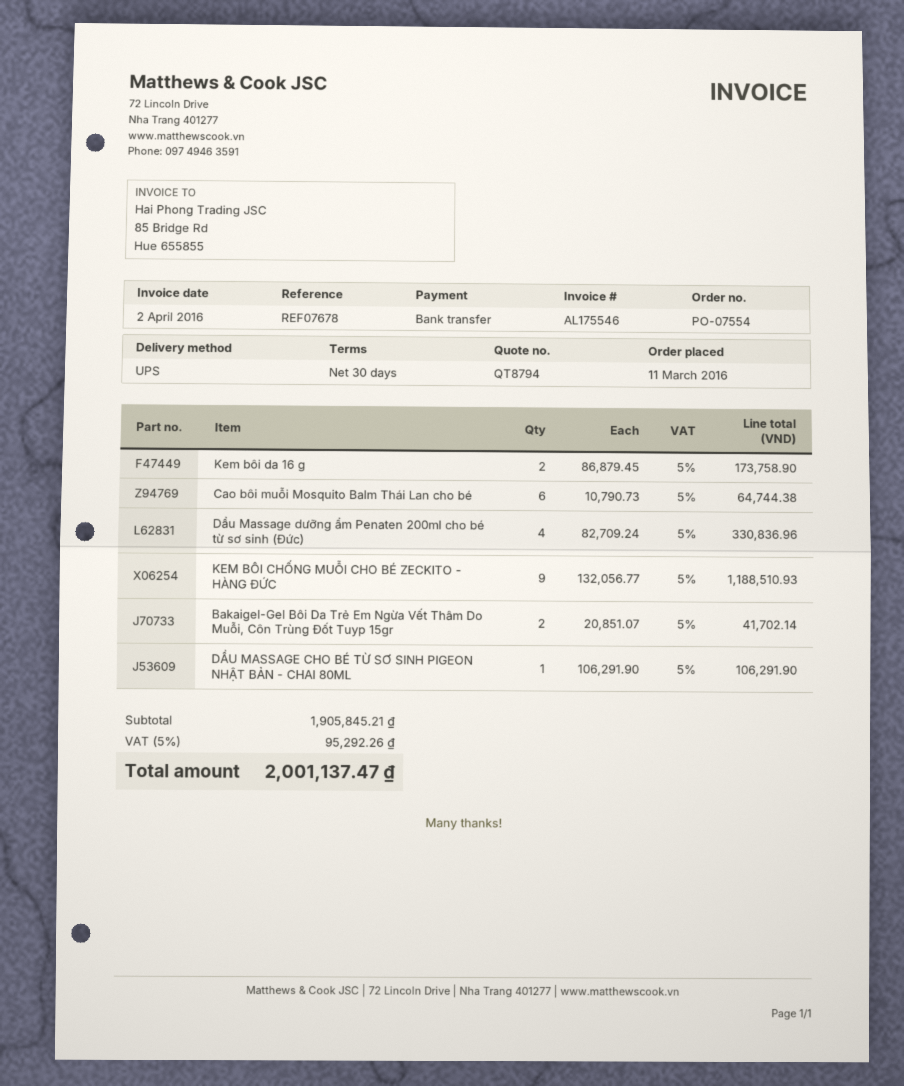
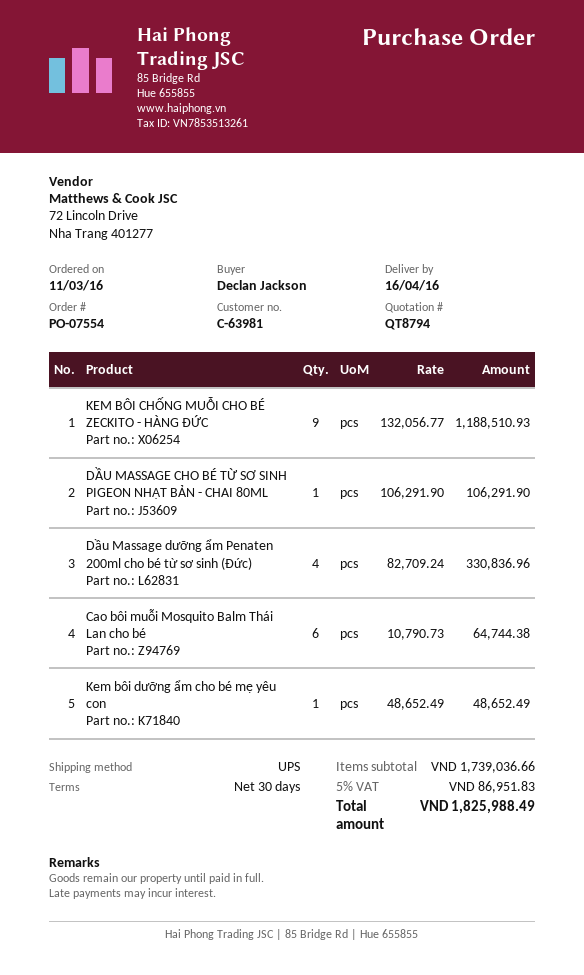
Kem bôi da 16 g: 2 x 86879.45 = 173758.90 -> none
Bakaigel-Gel Bôi Da Trẻ Em Ngừa Vết Thâm Do Muỗi, Côn Trùng Đốt Tuyp 15gr: 2 x 20851.07 = 41702.14 -> none
Kem bôi dưỡng ẩm cho bé mẹ yêu con: none -> 1 x 48652.49 = 48652.49
subtotal: 1905845.21 -> 1739036.66
tax: 5% = 95292.26 -> 5% = 86951.83
total: 2001137.47 -> 1825988.49

